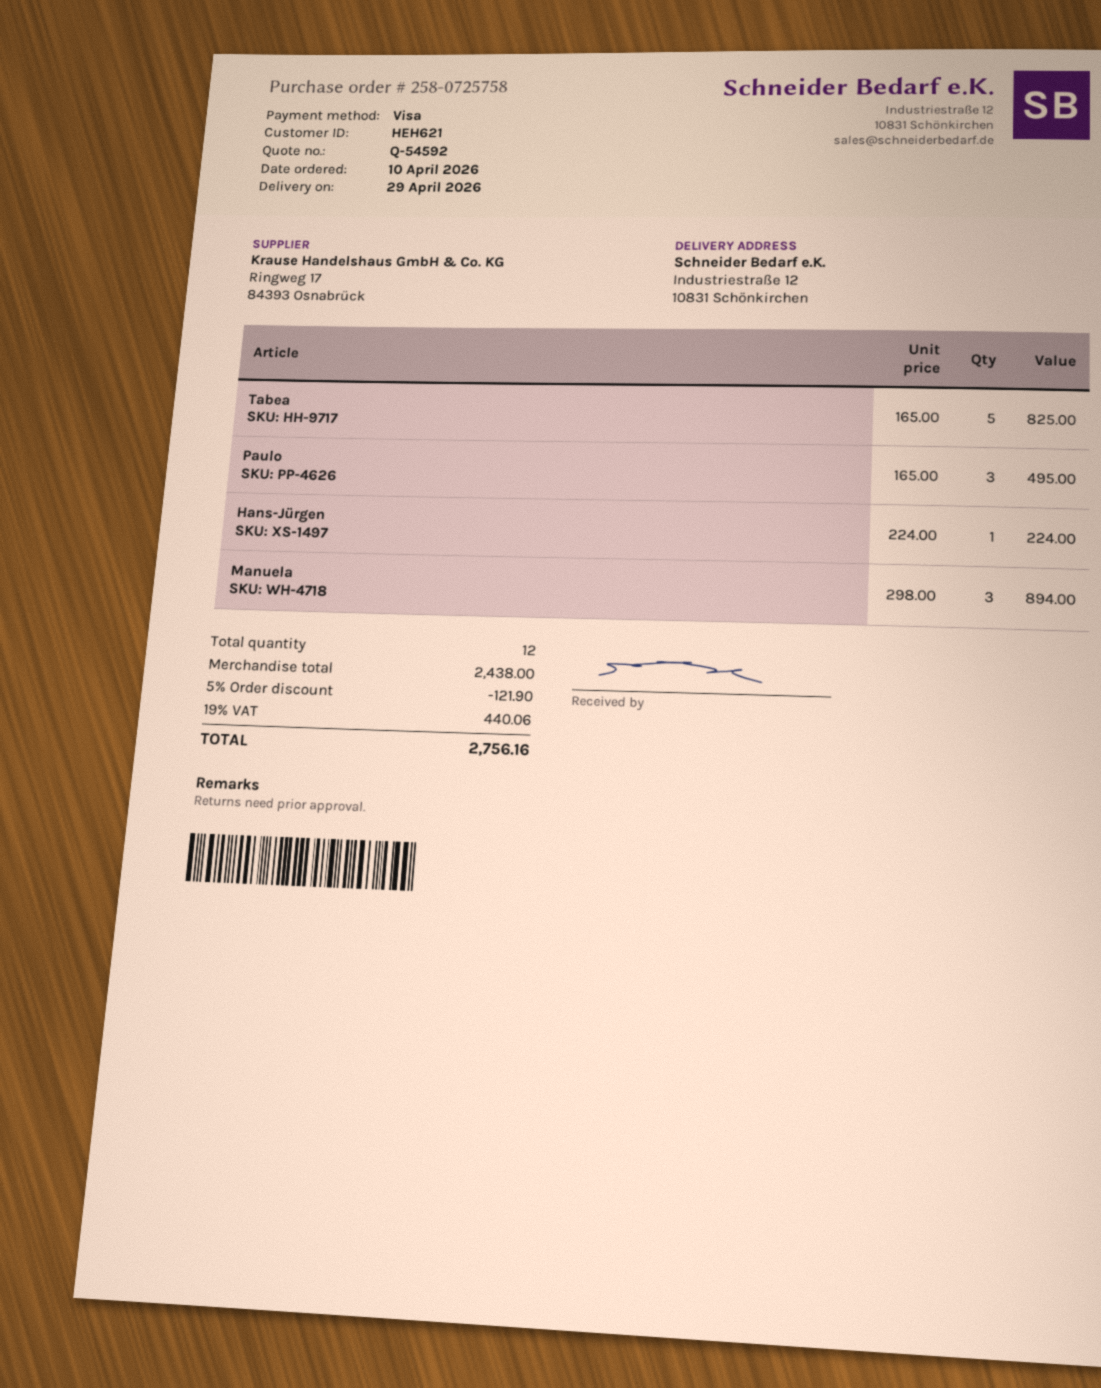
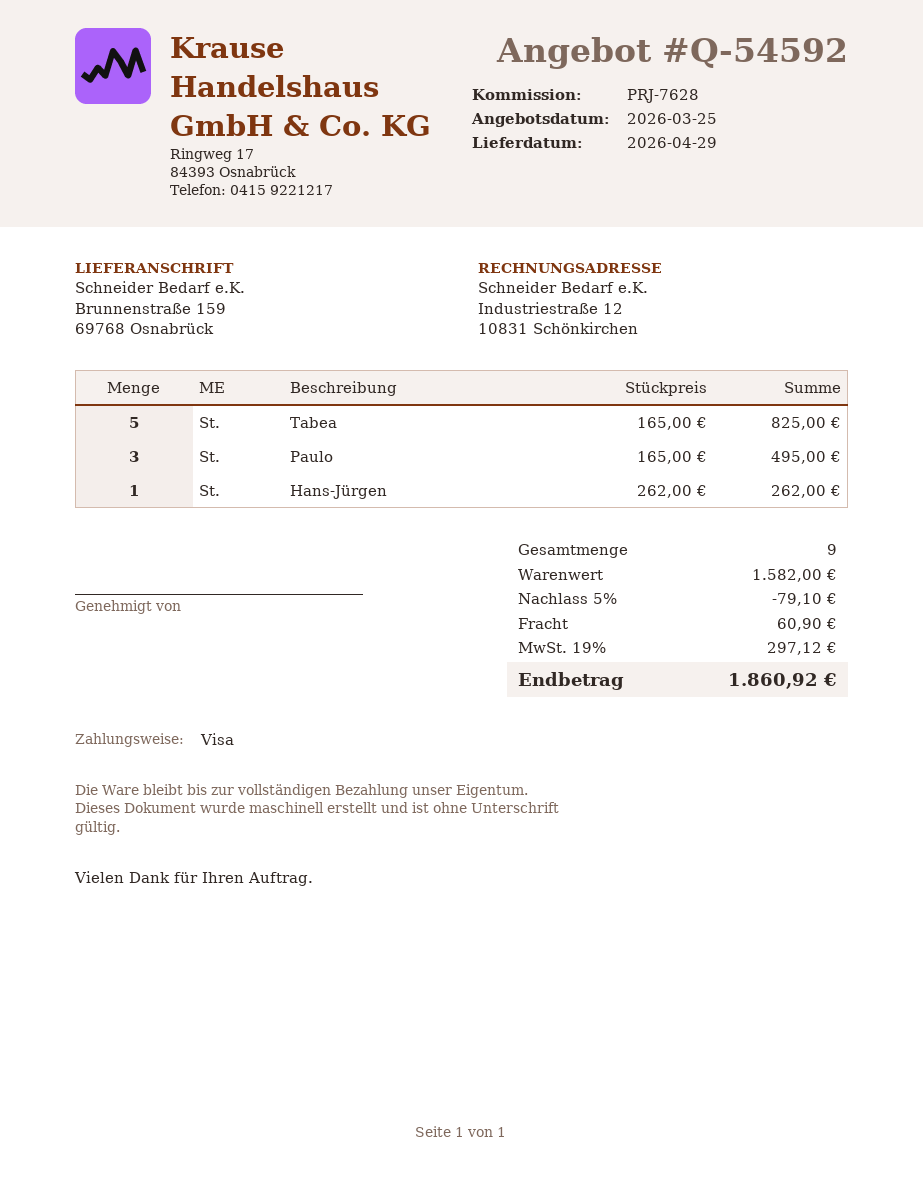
ship to: Industriestraße 12, 10831 Schönkirchen -> Brunnenstraße 159, 69768 Osnabrück
Hans-Jürgen: 1 x 224.00 = 224.00 -> 1 x 262.00 = 262.00
Manuela: 3 x 298.00 = 894.00 -> none
total quantity: 12 -> 9
subtotal: 2438.00 -> 1582.00
discount: 5% = 121.90 -> 5% = 79.10
shipping: none -> 60.90
tax: 19% = 440.06 -> 19% = 297.12
total: 2756.16 -> 1860.92

